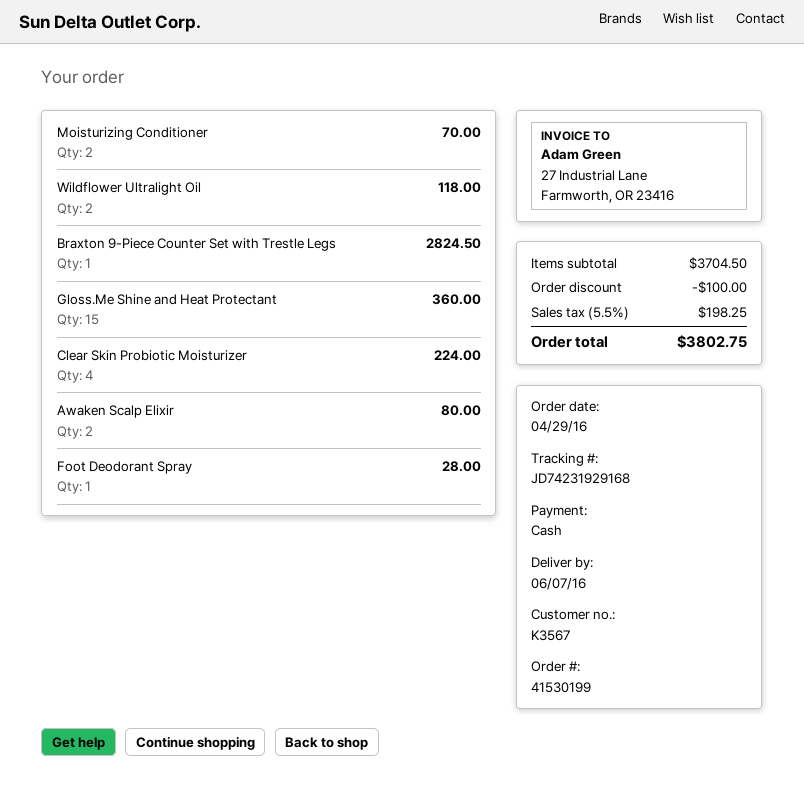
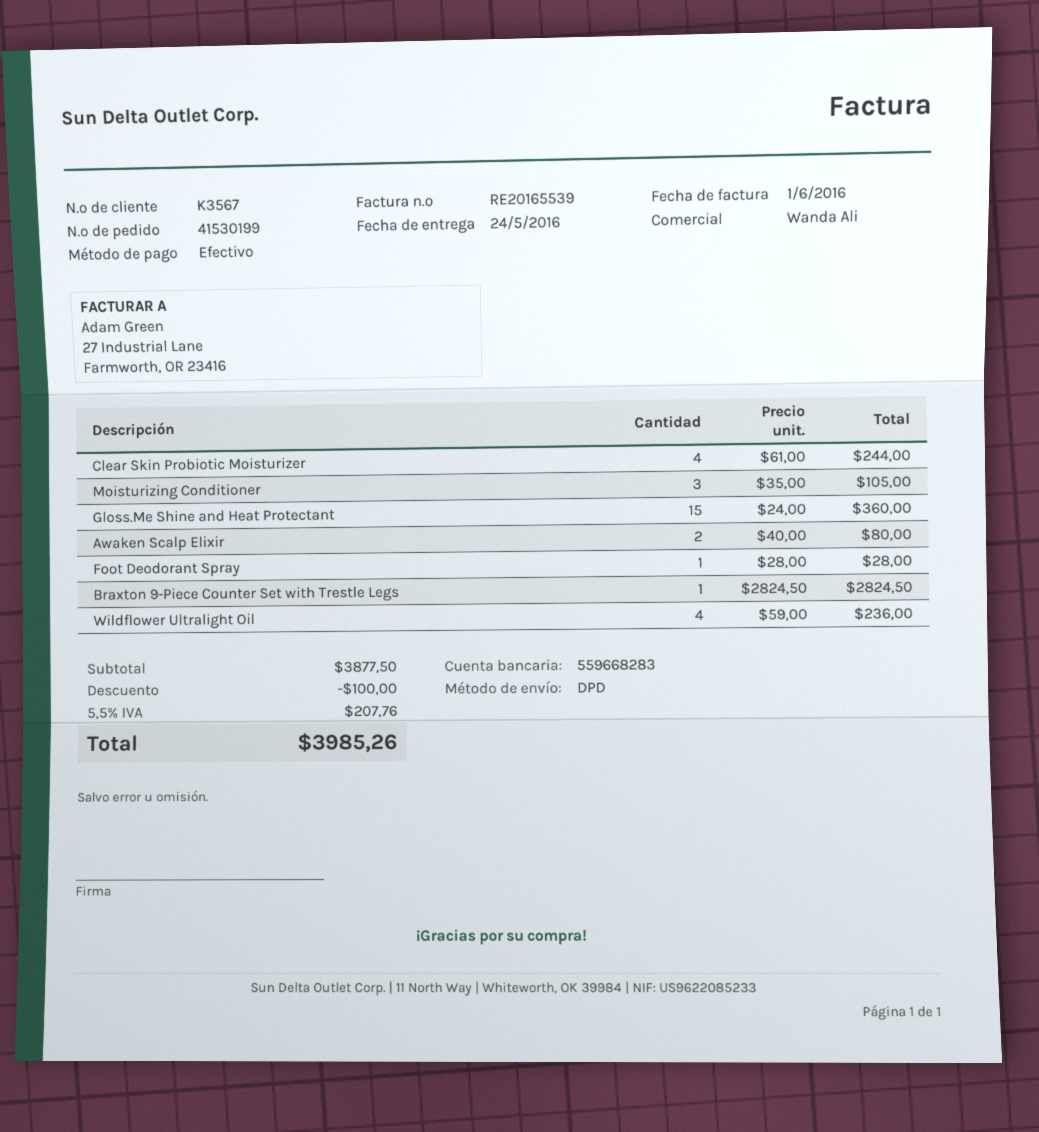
delivery date: 2016-06-07 -> 2016-05-24
Moisturizing Conditioner: 2 for 70.00 -> 3 for 105.00
Wildflower Ultralight Oil: 2 for 118.00 -> 4 for 236.00
Clear Skin Probiotic Moisturizer: 4 for 224.00 -> 4 for 244.00
subtotal: 3704.50 -> 3877.50
tax: 5.5% = 198.25 -> 5.5% = 207.76
total: 3802.75 -> 3985.26

